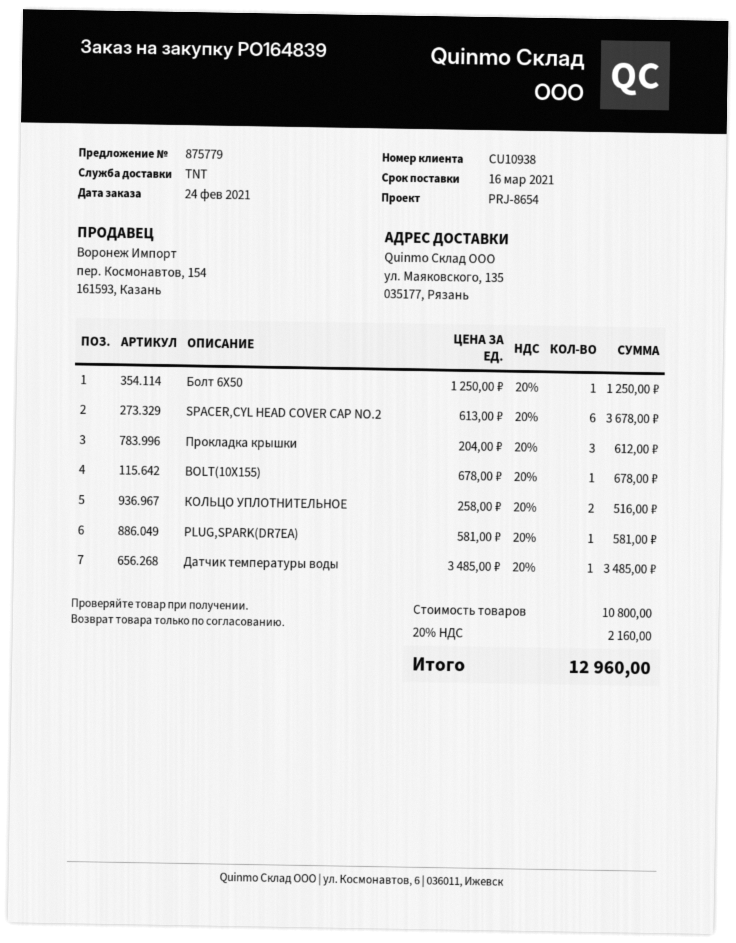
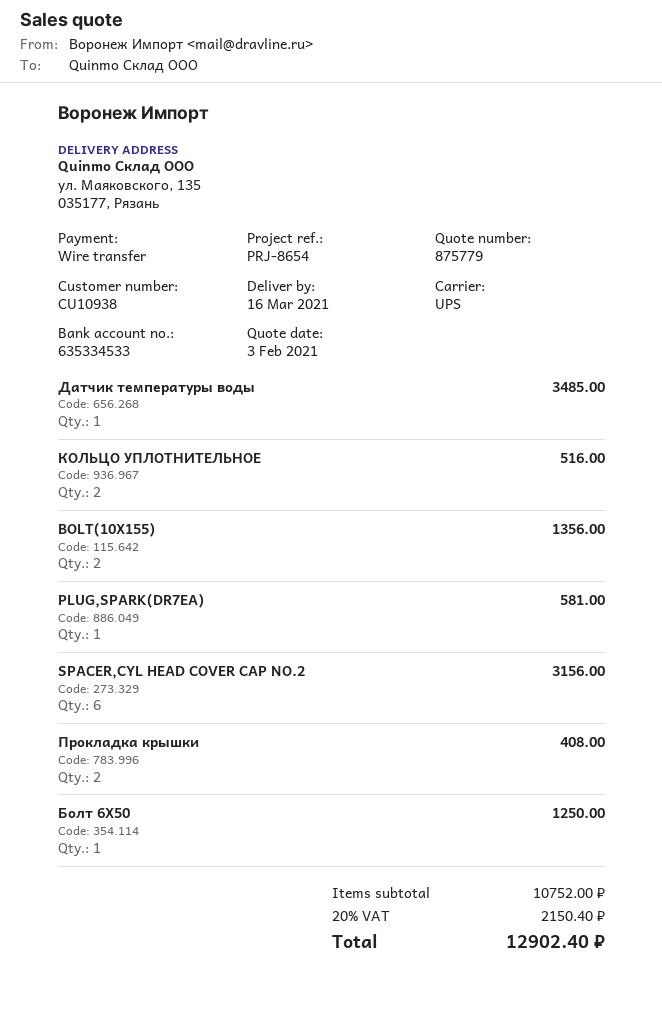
shipping method: TNT -> UPS
SPACER,CYL HEAD COVER CAP NO.2: 6 for 3678.00 -> 6 for 3156.00
Прокладка крышки: 3 for 612.00 -> 2 for 408.00
BOLT(10X155): 1 for 678.00 -> 2 for 1356.00
subtotal: 10800.00 -> 10752.00
tax: 20% = 2160.00 -> 20% = 2150.40
total: 12960.00 -> 12902.40

